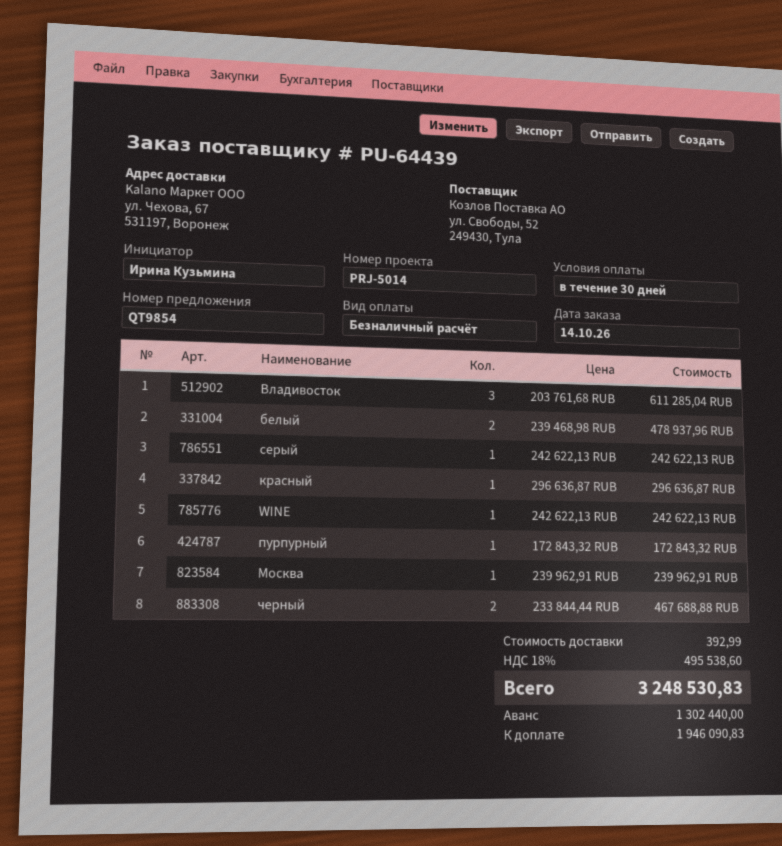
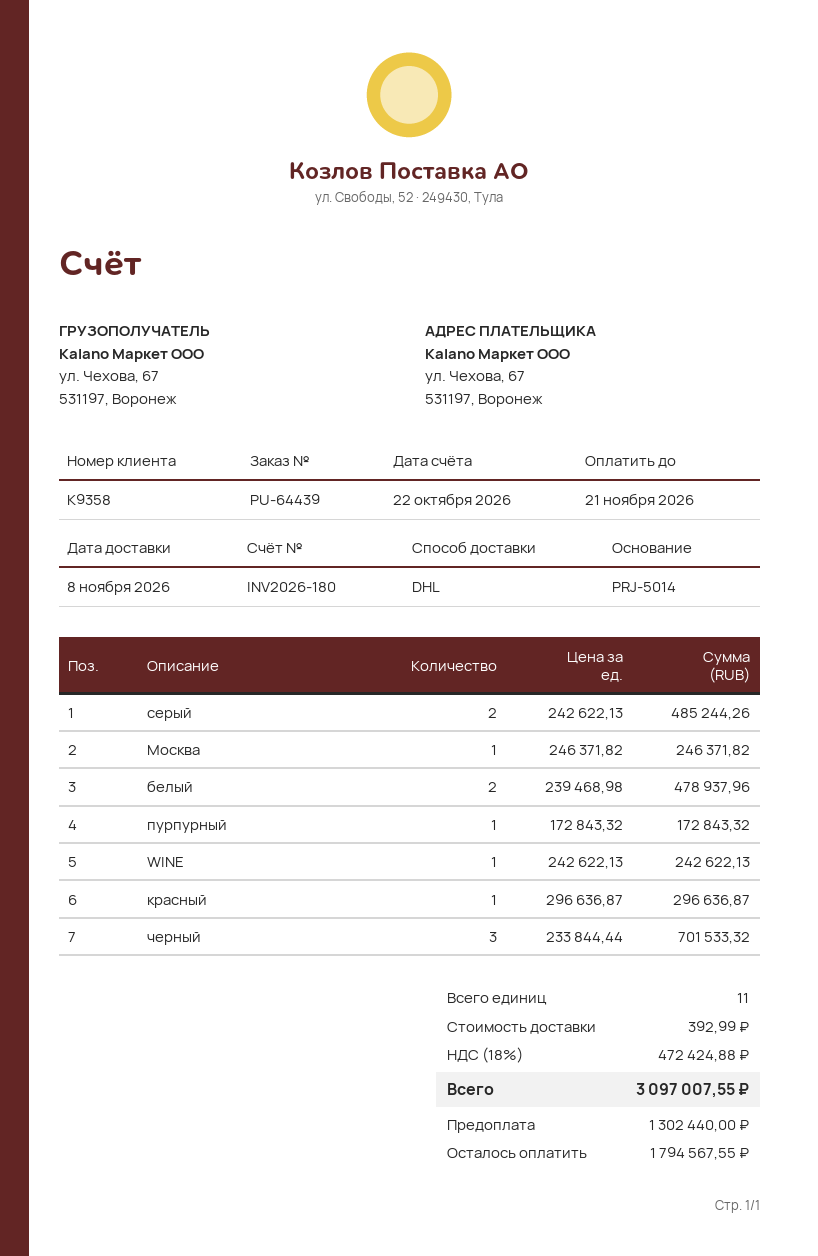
Владивосток: 3 x 203761.68 = 611285.04 -> none
серый: 1 x 242622.13 = 242622.13 -> 2 x 242622.13 = 485244.26
Москва: 1 x 239962.91 = 239962.91 -> 1 x 246371.82 = 246371.82
черный: 2 x 233844.44 = 467688.88 -> 3 x 233844.44 = 701533.32
tax: 18% = 495538.60 -> 18% = 472424.88
total: 3248530.83 -> 3097007.55
balance: 1946090.83 -> 1794567.55

